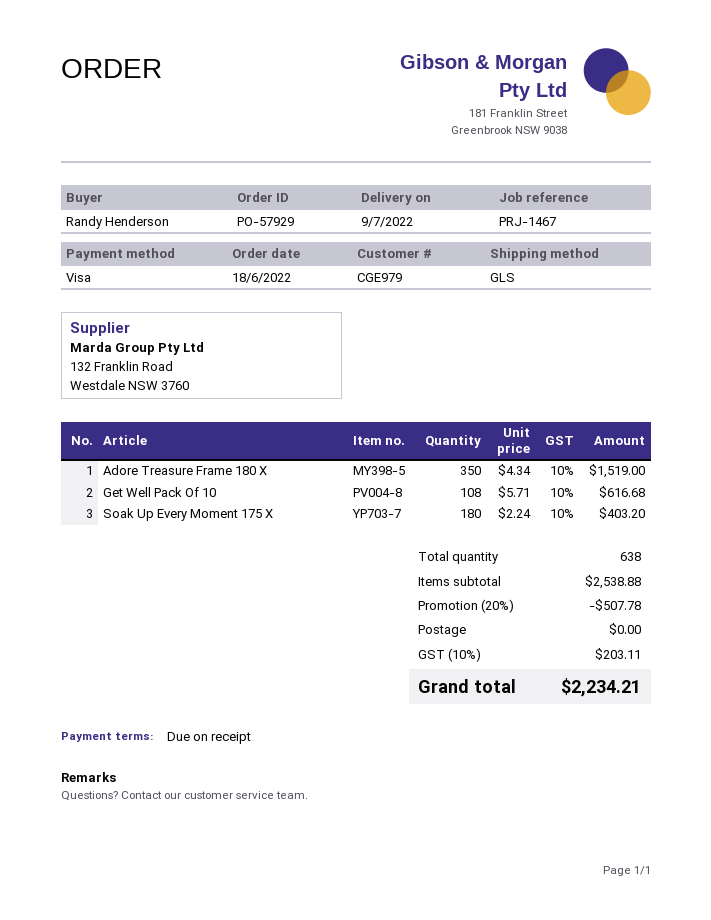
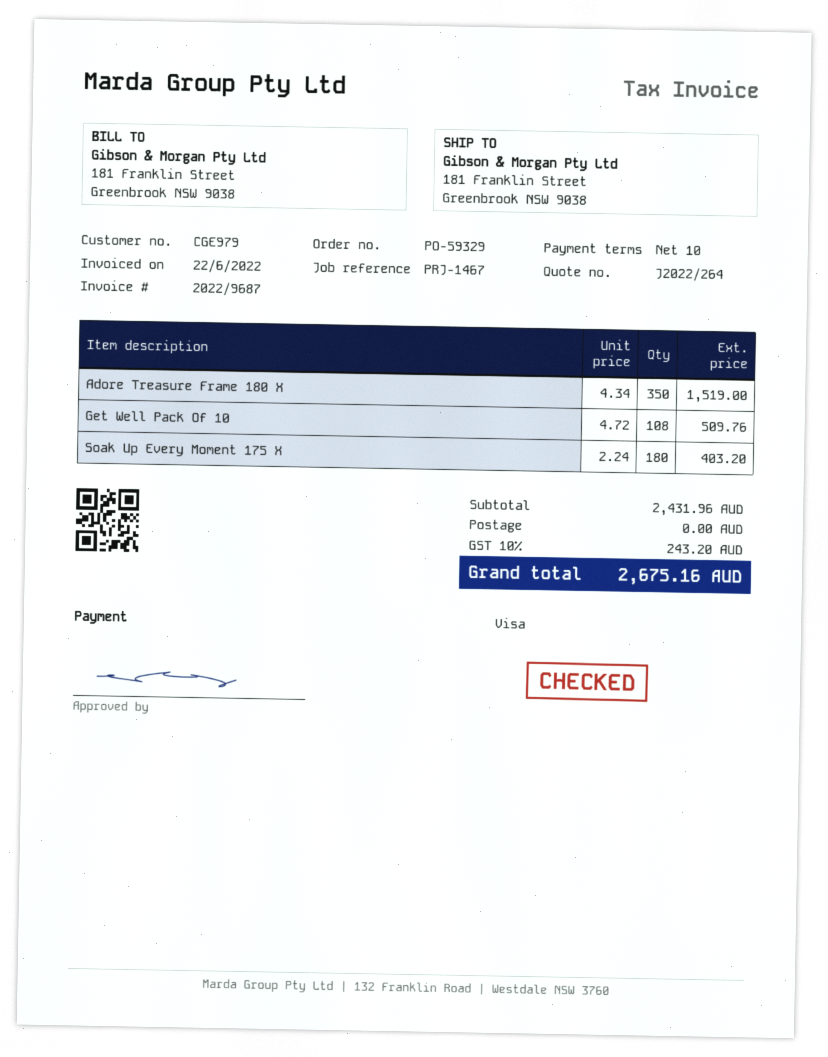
order number: PO-57929 -> PO-59329
payment terms: on receipt -> 10 days
Get Well Pack Of 10: 108 x 5.71 = 616.68 -> 108 x 4.72 = 509.76
subtotal: 2538.88 -> 2431.96
discount: 20% = 507.78 -> none
tax: 10% = 203.11 -> 10% = 243.20
total: 2234.21 -> 2675.16

